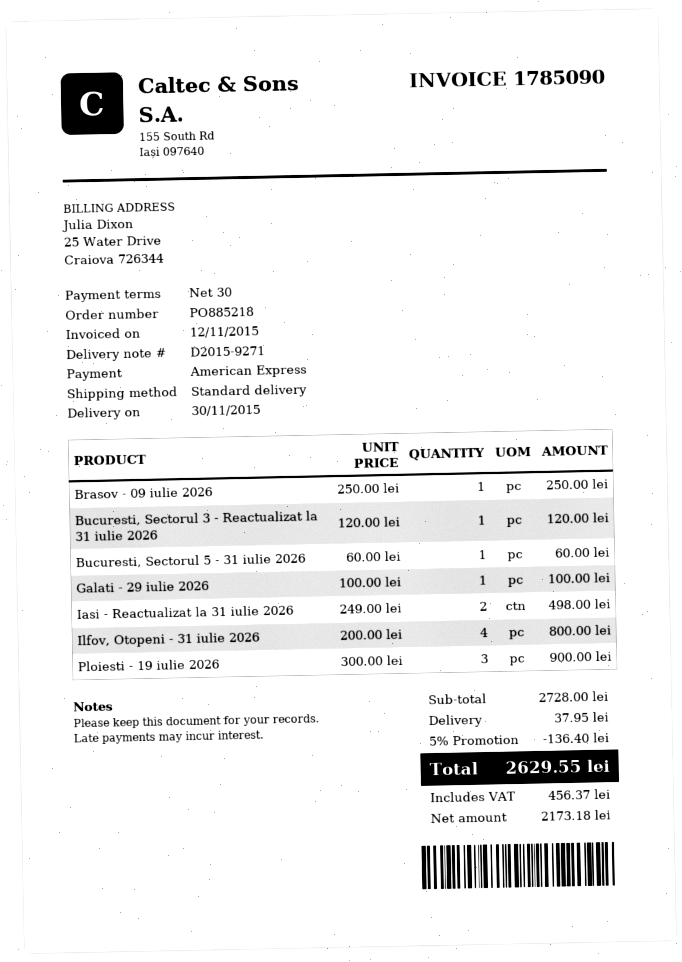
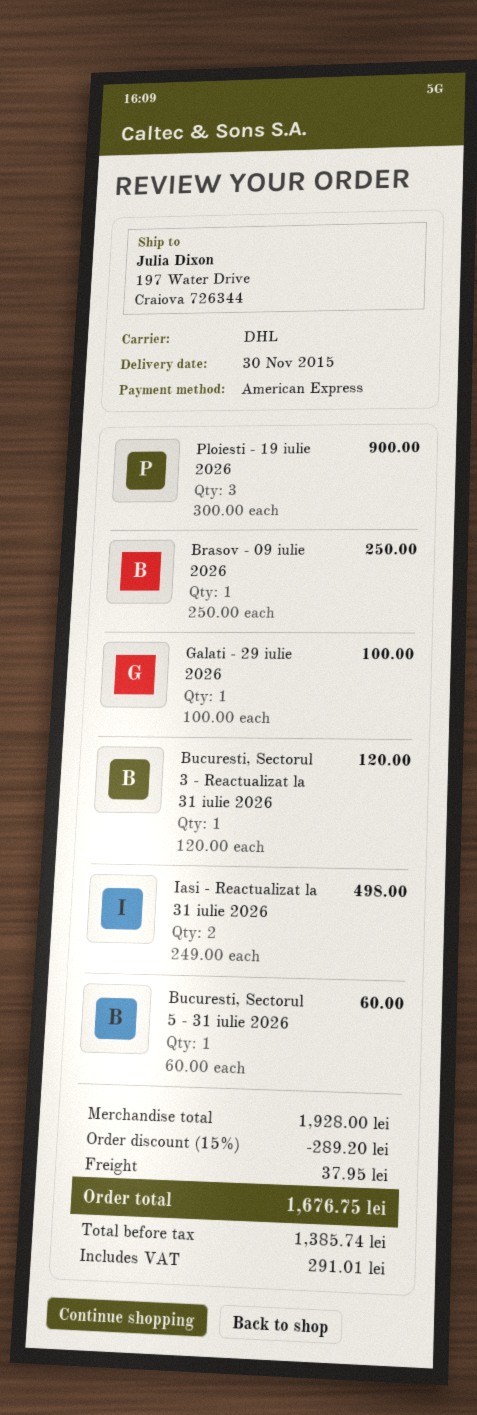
shipping method: standard -> DHL
Ilfov, Otopeni - 31 iulie 2026: 4 x 200.00 = 800.00 -> none
subtotal: 2728.00 -> 1928.00
discount: 5% = 136.40 -> 15% = 289.20
net: 2173.18 -> 1385.74
tax: 456.37 -> 291.01
total: 2629.55 -> 1676.75

